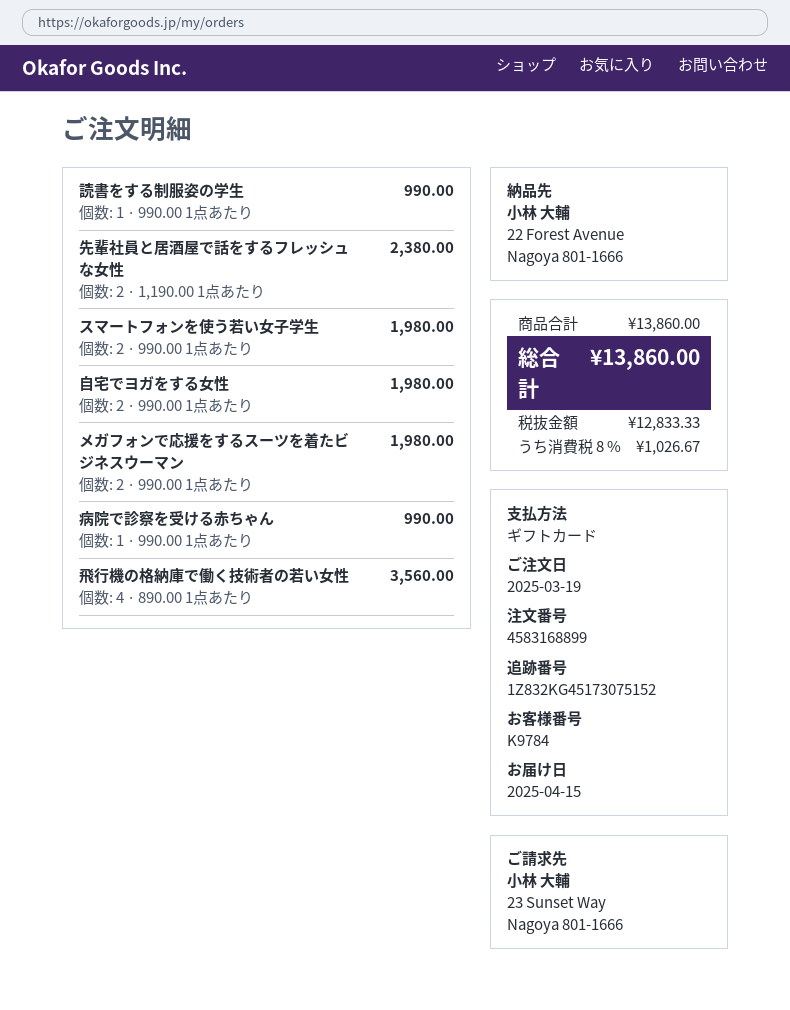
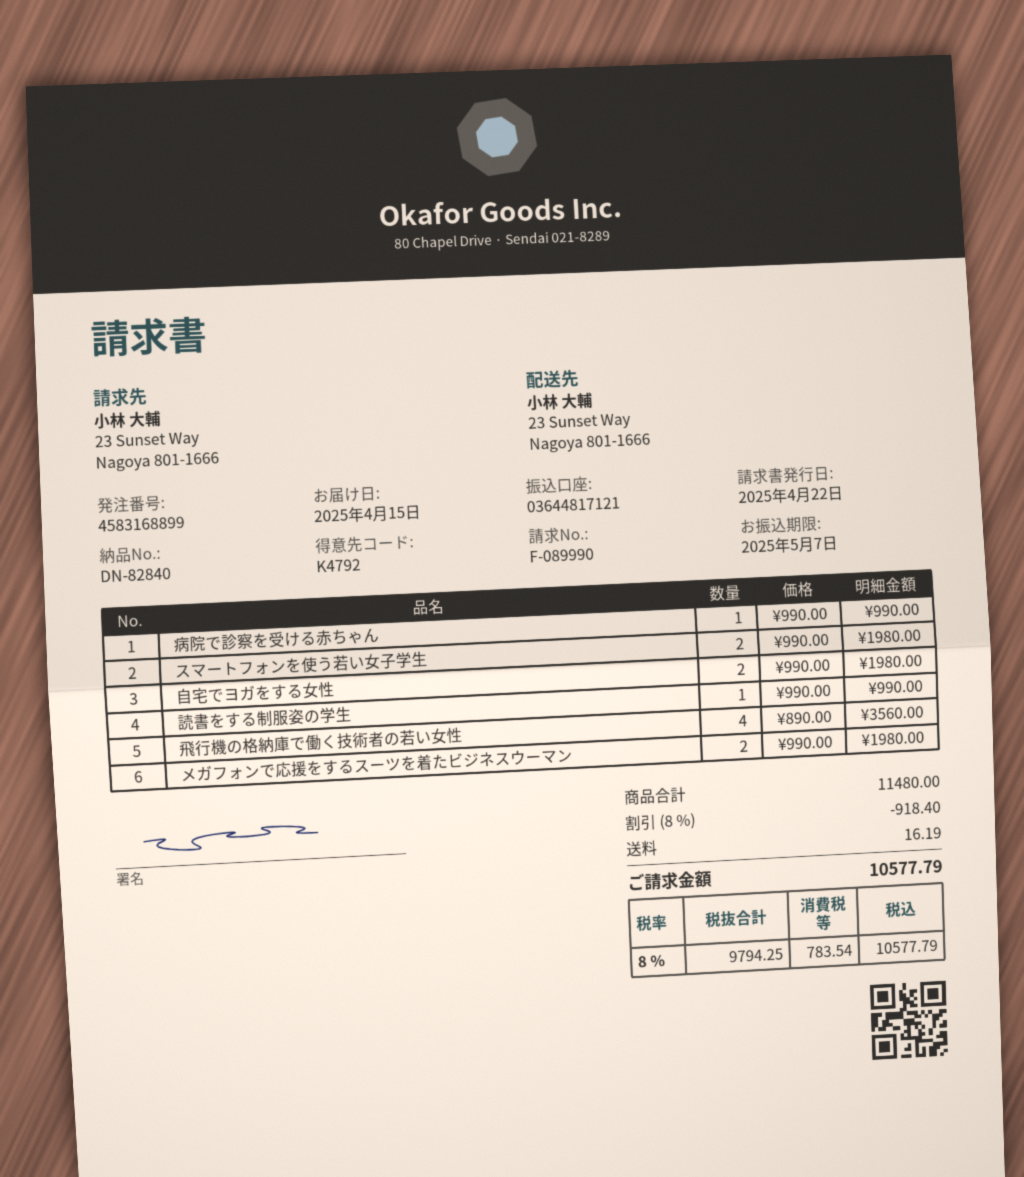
customer number: K9784 -> K4792
ship to: 22 Forest Avenue, Nagoya 801-1666 -> 23 Sunset Way, Nagoya 801-1666
先輩社員と居酒屋で話をするフレッシュな女性: 2 x 1190.00 = 2380.00 -> none
subtotal: 13860.00 -> 11480.00
discount: none -> 8% = 918.40
shipping: none -> 16.19
net: 12833.33 -> 9794.25
tax: 8% = 1026.67 -> 8% = 783.54
total: 13860.00 -> 10577.79

